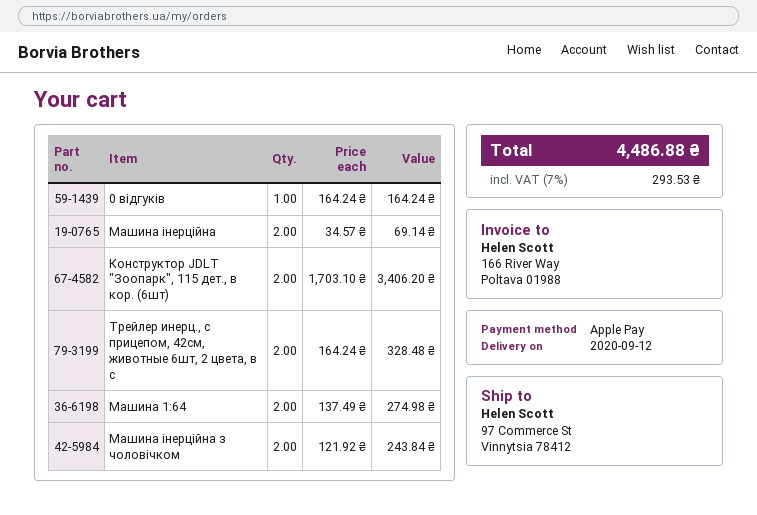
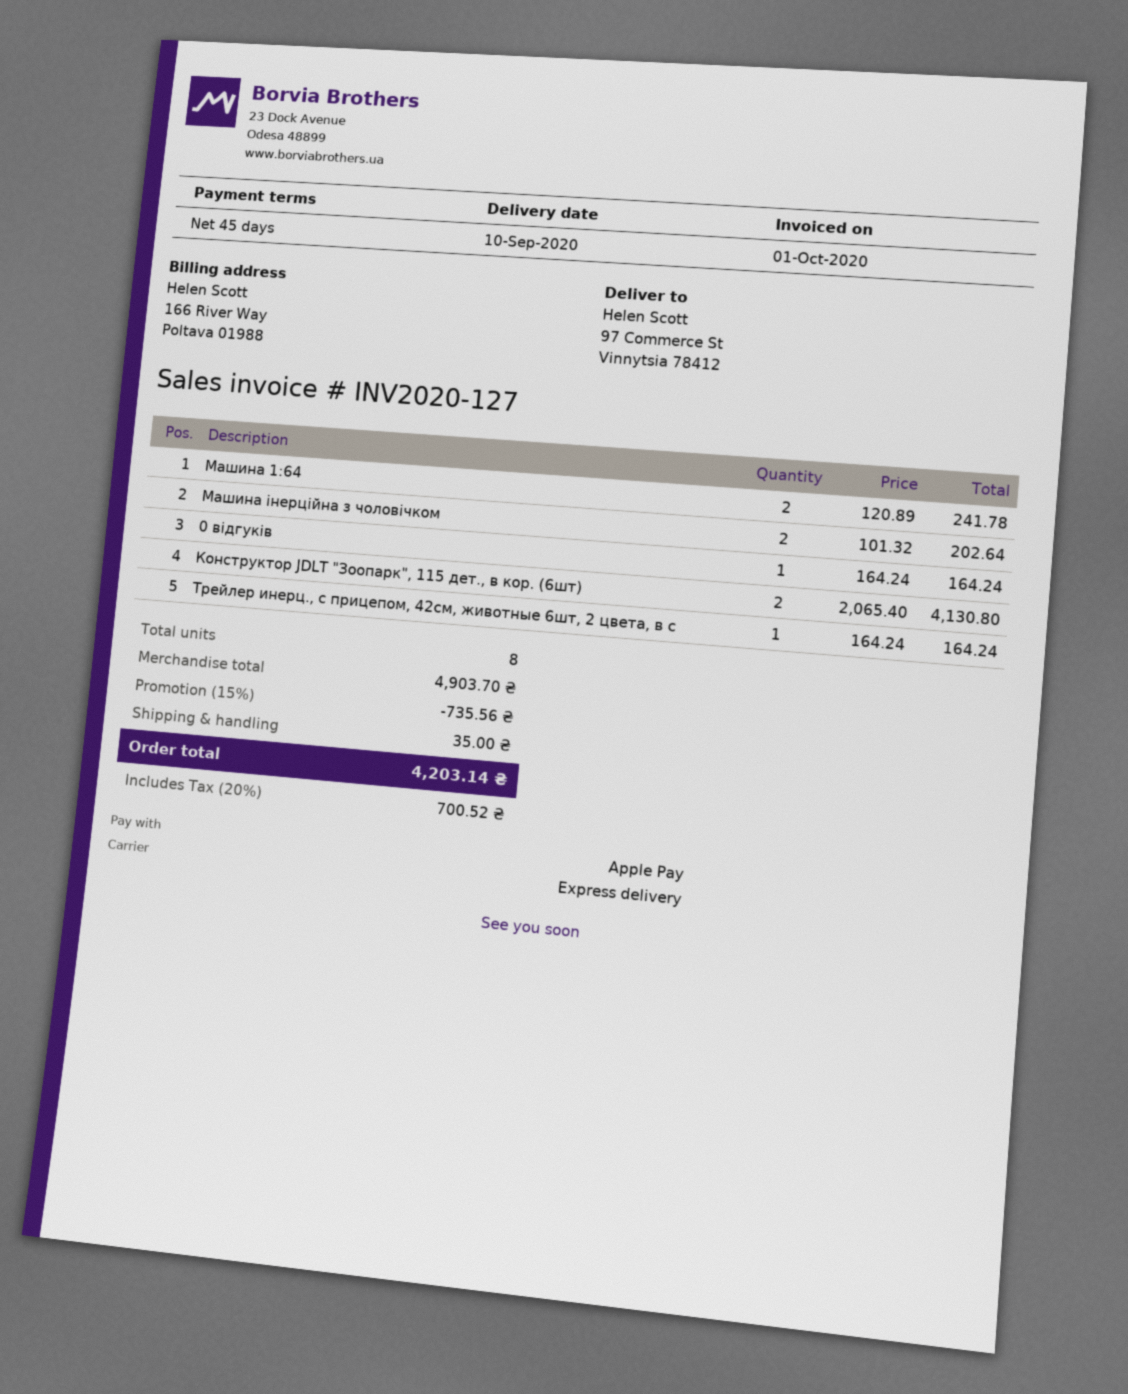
delivery date: 2020-09-12 -> 2020-09-10
Машина інерційна: 2 x 34.57 = 69.14 -> none
Конструктор JDLT "Зоопарк", 115 дет., в кор. (6шт): 2 x 1703.10 = 3406.20 -> 2 x 2065.40 = 4130.80
Трейлер инерц., с прицепом, 42см, животные 6шт, 2 цвета, в с: 2 x 164.24 = 328.48 -> 1 x 164.24 = 164.24
Машина 1:64: 2 x 137.49 = 274.98 -> 2 x 120.89 = 241.78
Машина інерційна з чоловічком: 2 x 121.92 = 243.84 -> 2 x 101.32 = 202.64
discount: none -> 15% = 735.56
shipping: none -> 35.00
tax: 7% = 293.53 -> 20% = 700.52
total: 4486.88 -> 4203.14

